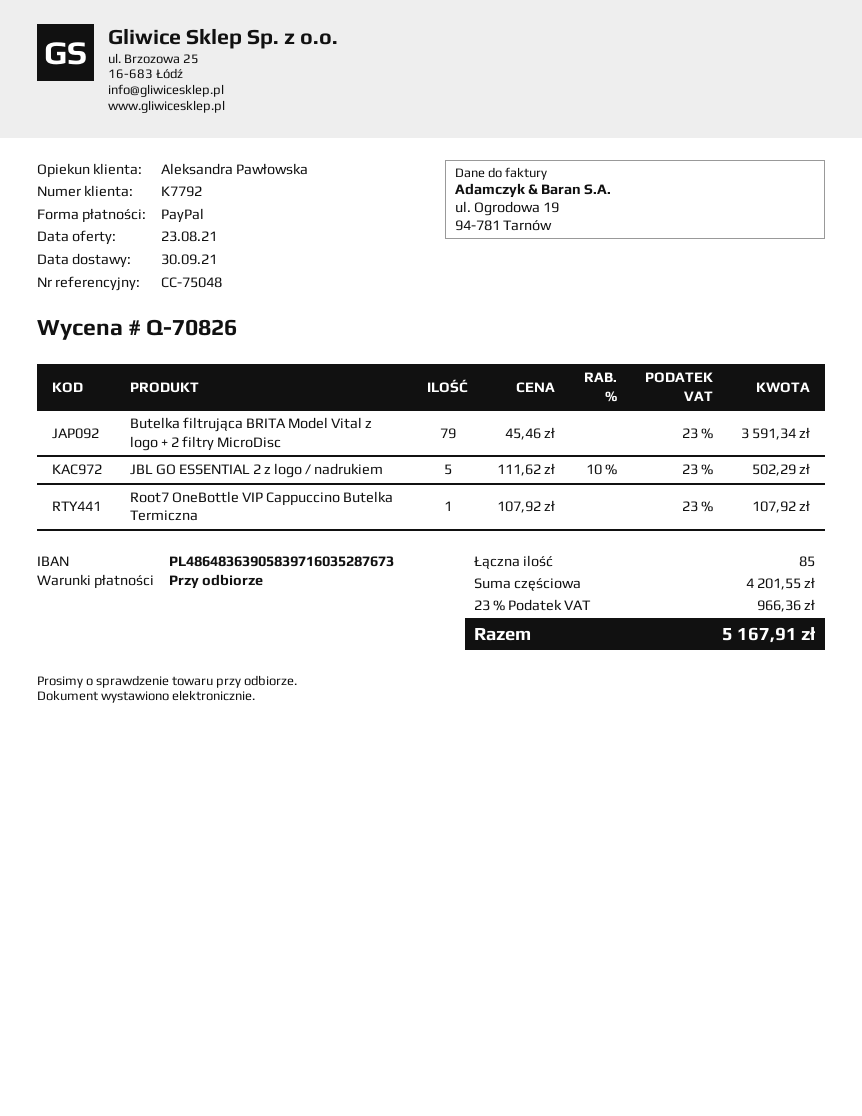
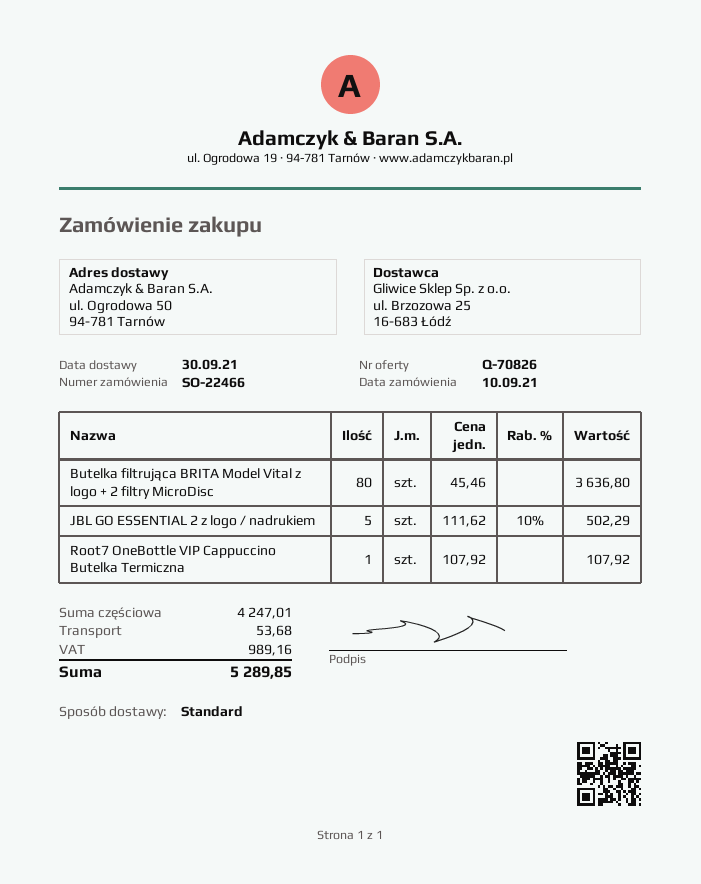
Butelka filtrująca BRITA Model Vital z logo + 2 filtry MicroDisc: 79 x 45.46 = 3591.34 -> 80 x 45.46 = 3636.80
subtotal: 4201.55 -> 4247.01
shipping: none -> 53.68
tax: 966.36 -> 989.16
total: 5167.91 -> 5289.85

